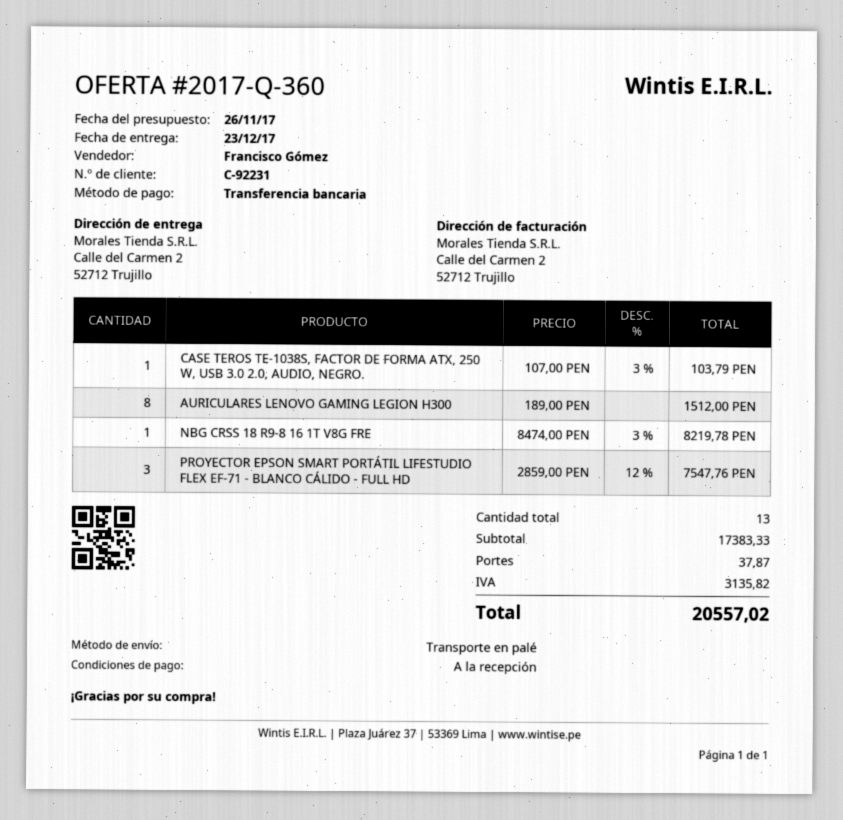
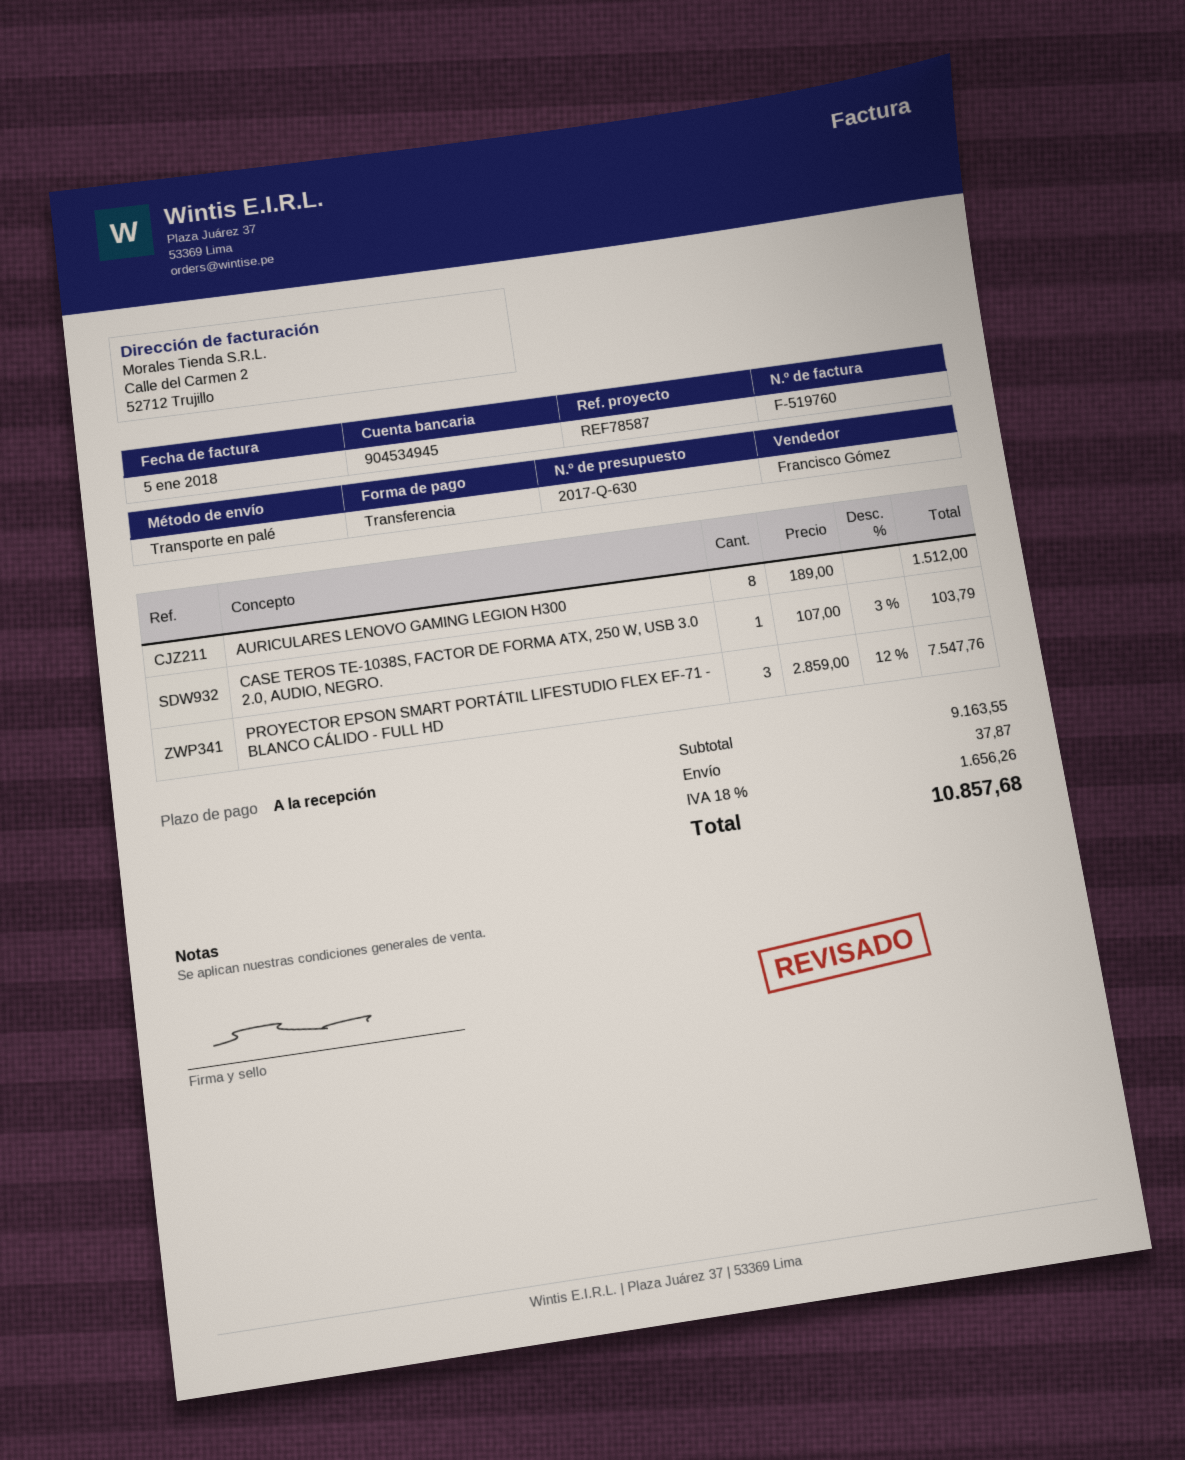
quote number: 2017-Q-360 -> 2017-Q-630
NBG CRSS 18 R9-8 16 1T V8G FRE: 1 x 8474.00 - 3% = 8219.78 -> none
subtotal: 17383.33 -> 9163.55
tax: 3135.82 -> 1656.26
total: 20557.02 -> 10857.68

